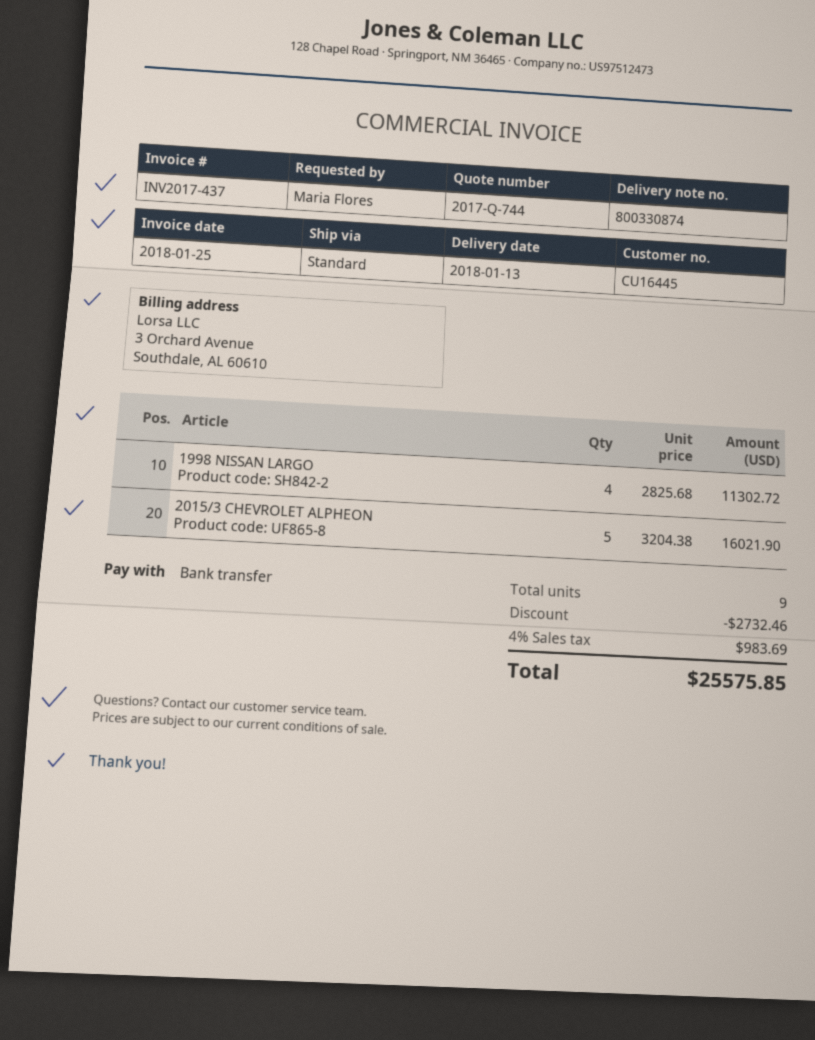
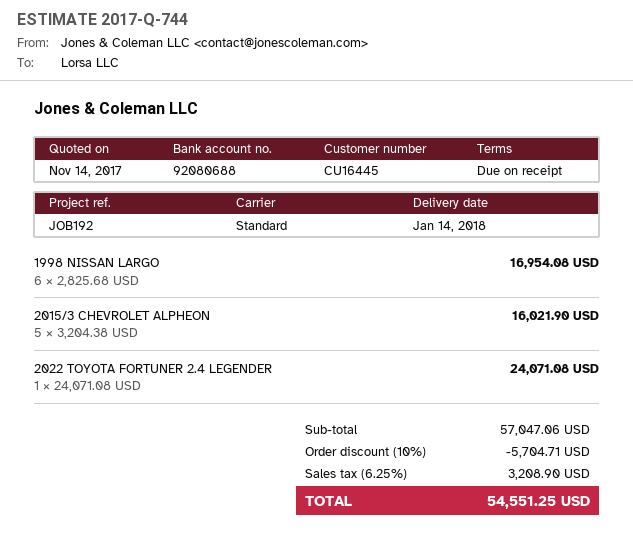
delivery date: 2018-01-13 -> 2018-01-14
1998 NISSAN LARGO: 4 x 2825.68 = 11302.72 -> 6 x 2825.68 = 16954.08
2022 TOYOTA FORTUNER 2.4 LEGENDER: none -> 1 x 24071.08 = 24071.08
discount: 2732.46 -> 5704.71
tax: 4% = 983.69 -> 6.25% = 3208.90
total: 25575.85 -> 54551.25

